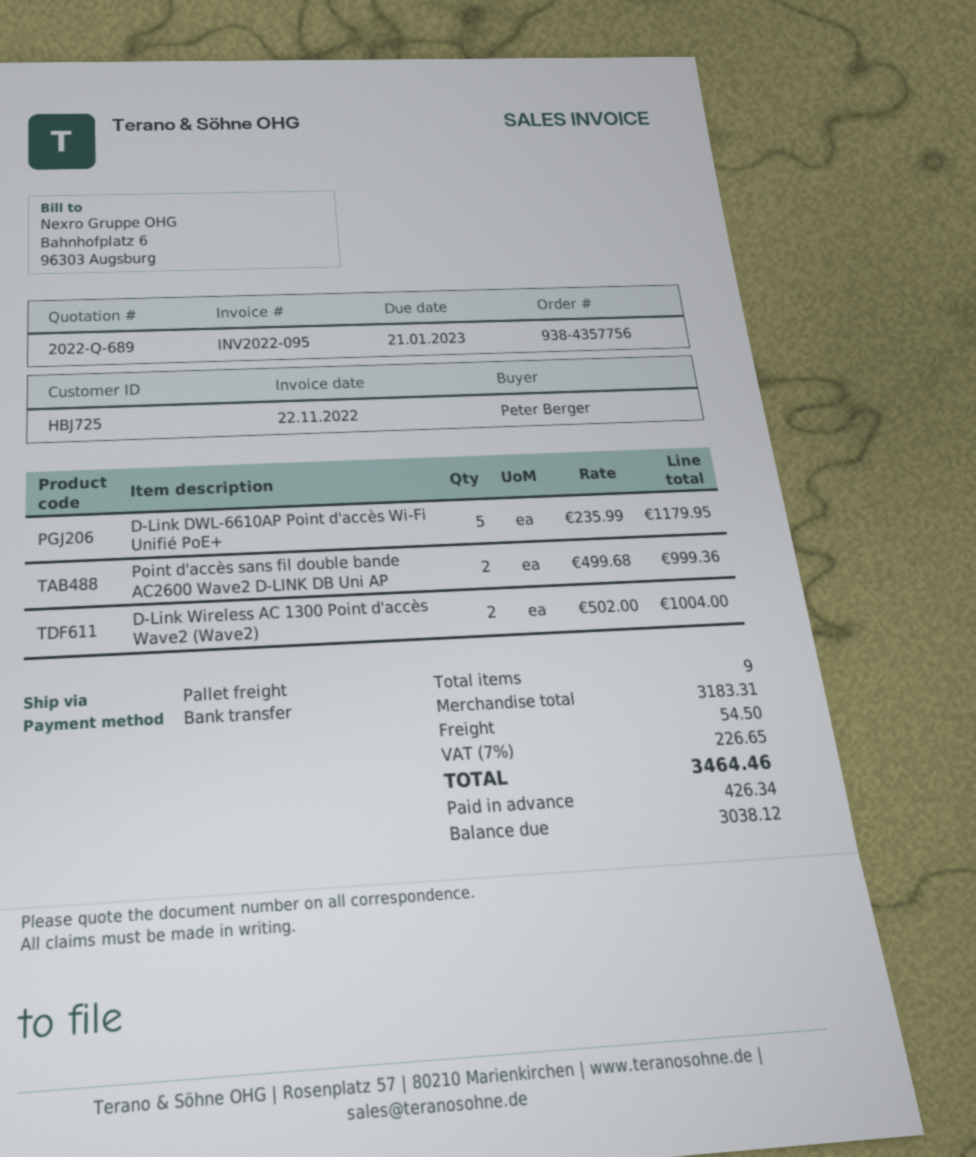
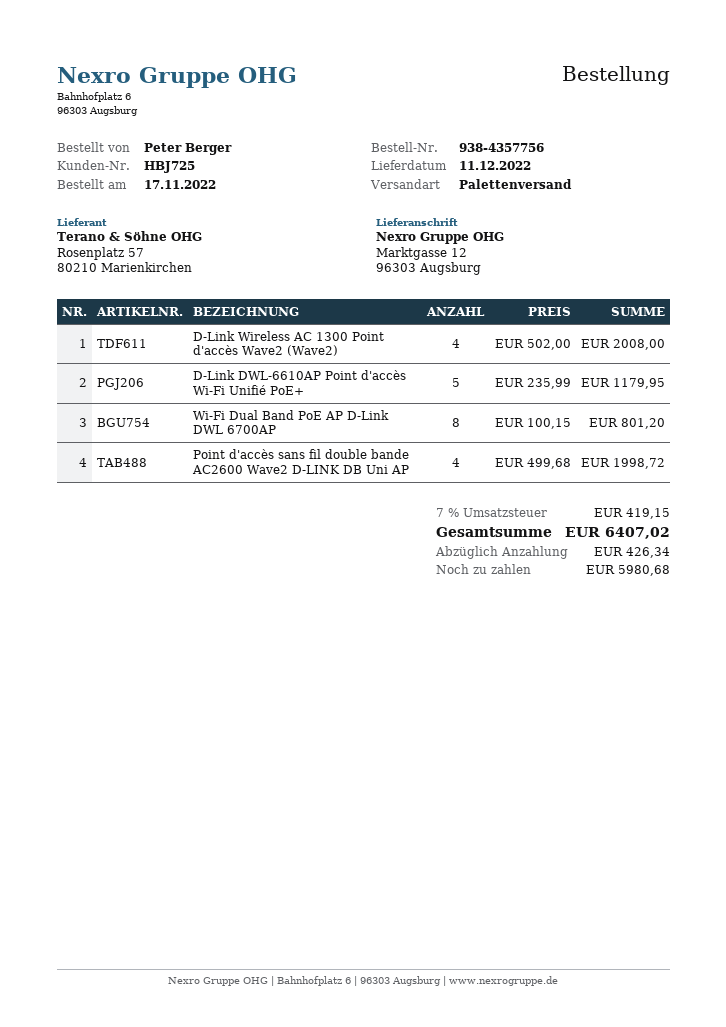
Point d'accès sans fil double bande AC2600 Wave2 D-LINK DB Uni AP: 2 x 499.68 = 999.36 -> 4 x 499.68 = 1998.72
D-Link Wireless AC 1300 Point d'accès Wave2 (Wave2): 2 x 502.00 = 1004.00 -> 4 x 502.00 = 2008.00
Wi‑Fi Dual Band PoE AP D‑Link DWL 6700AP: none -> 8 x 100.15 = 801.20
shipping: 54.50 -> none
tax: 7% = 226.65 -> 7% = 419.15
total: 3464.46 -> 6407.02
balance: 3038.12 -> 5980.68

